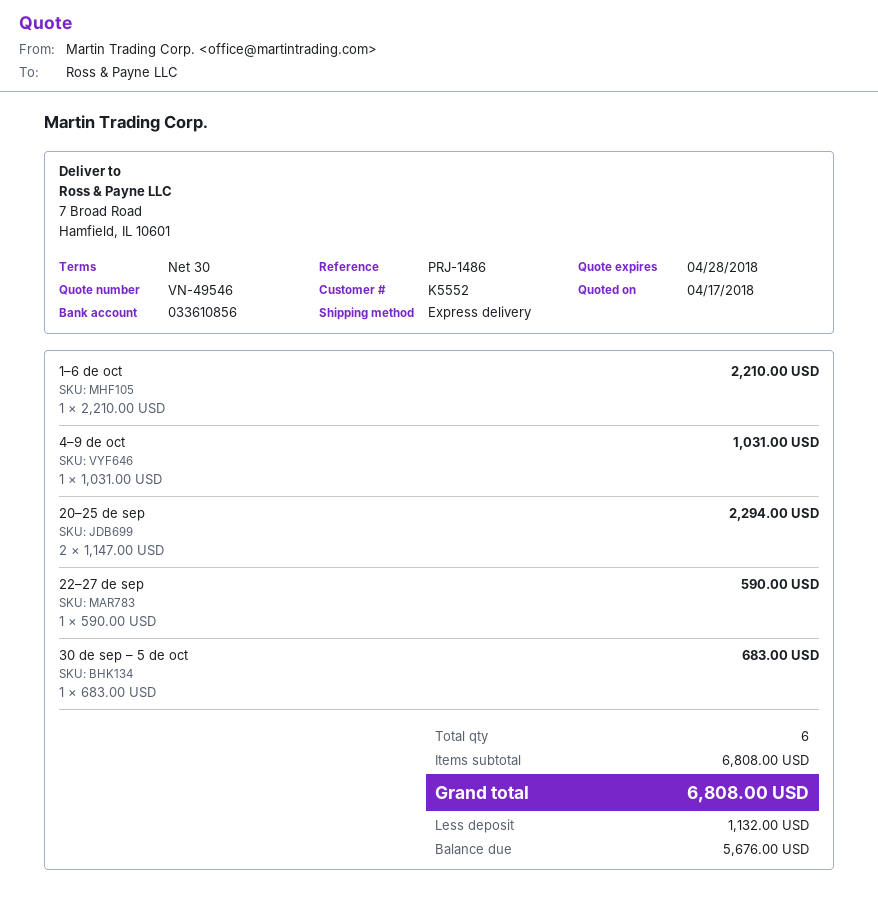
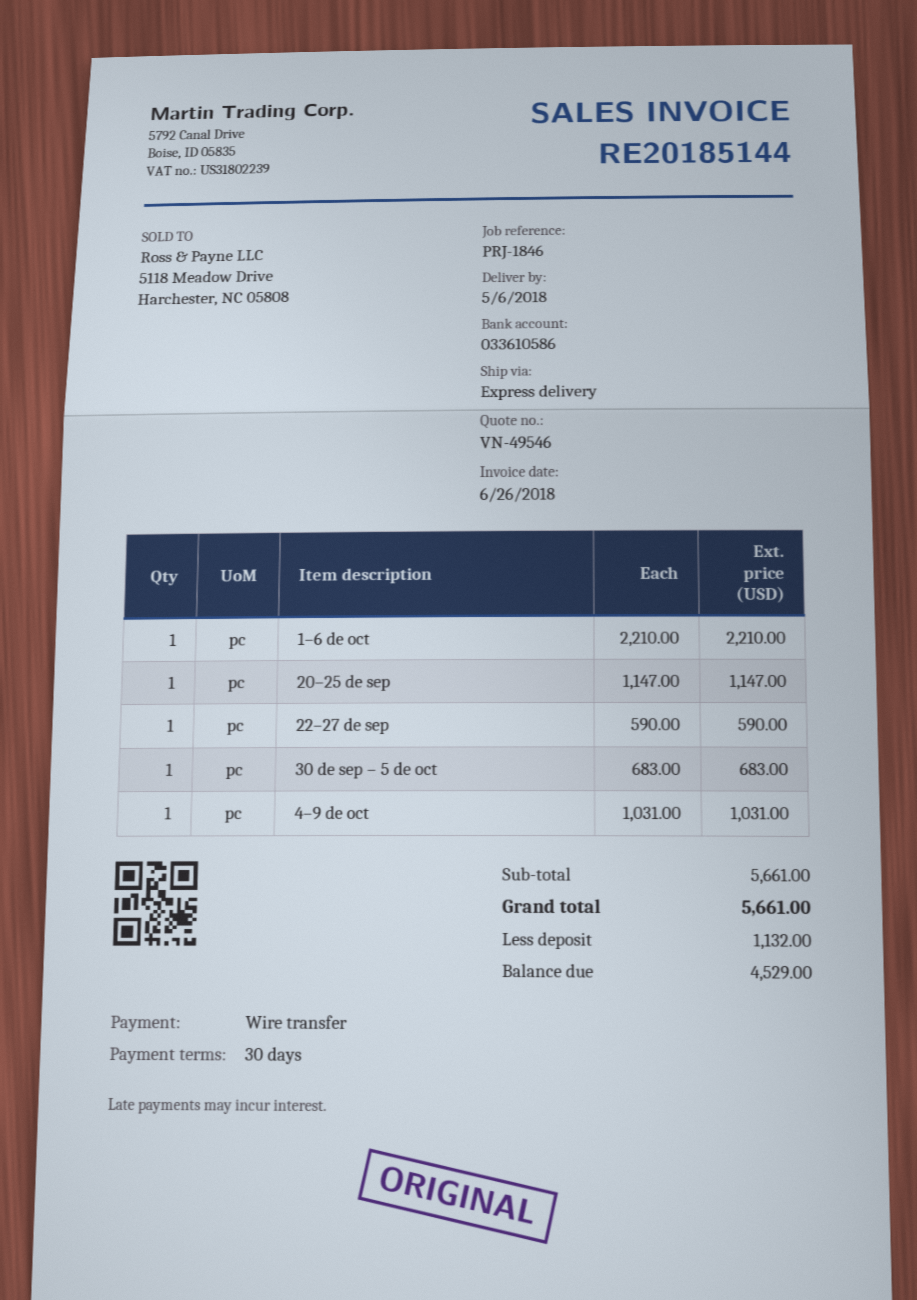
reference: PRJ-1486 -> PRJ-1846
bank account: 033610856 -> 033610586
20–25 de sep: 2 x 1147.00 = 2294.00 -> 1 x 1147.00 = 1147.00
subtotal: 6808.00 -> 5661.00
total: 6808.00 -> 5661.00
balance: 5676.00 -> 4529.00

